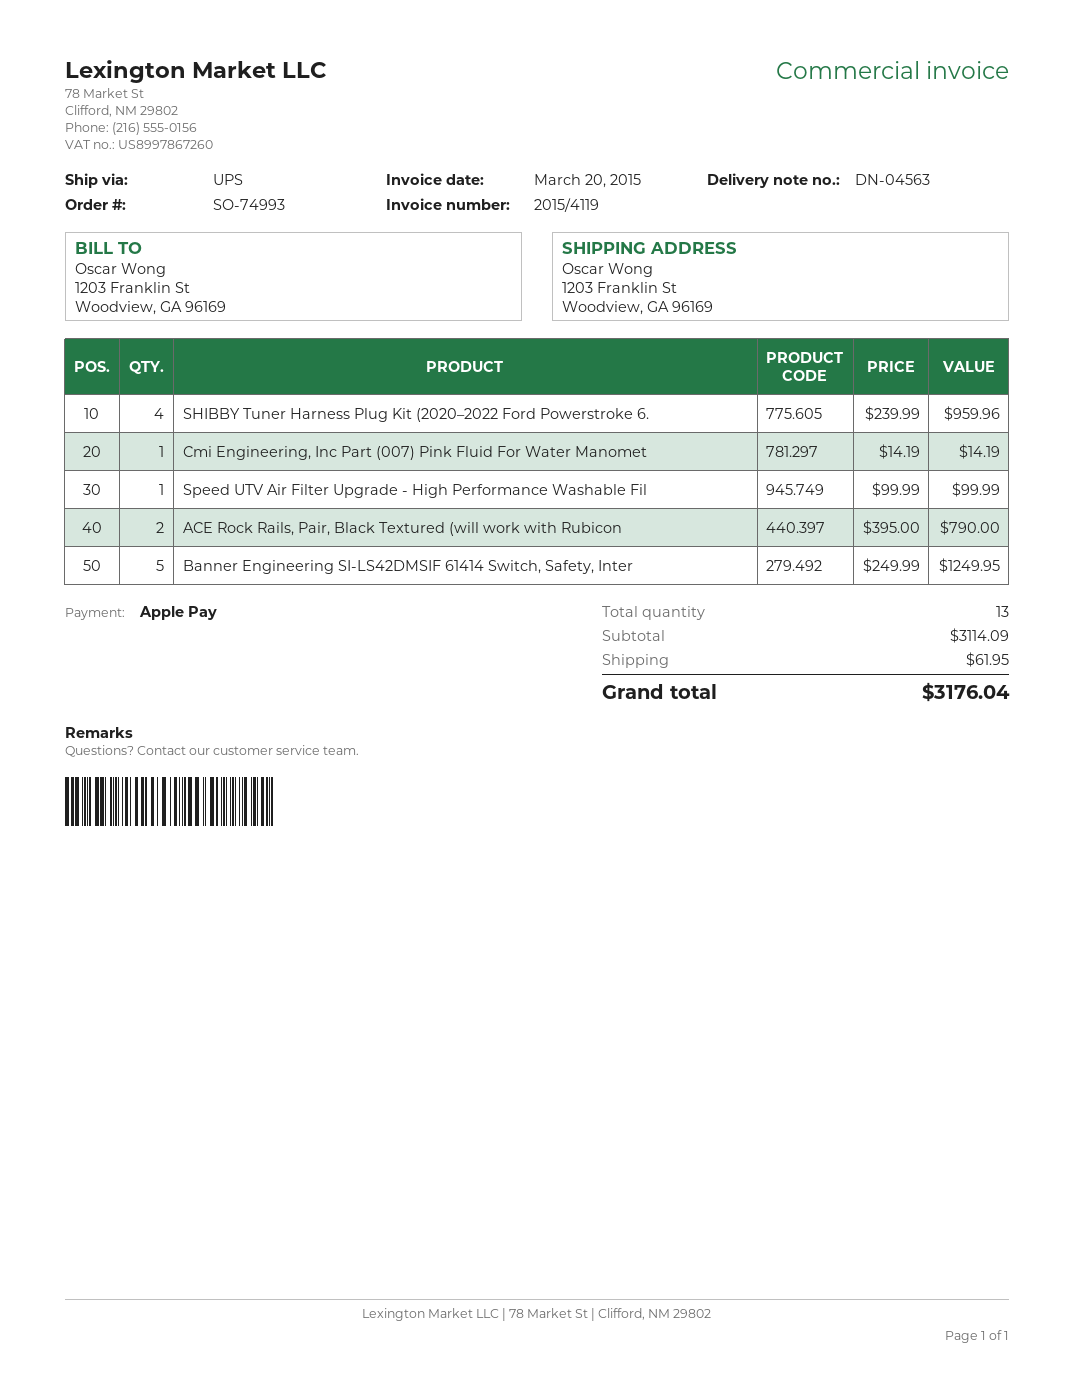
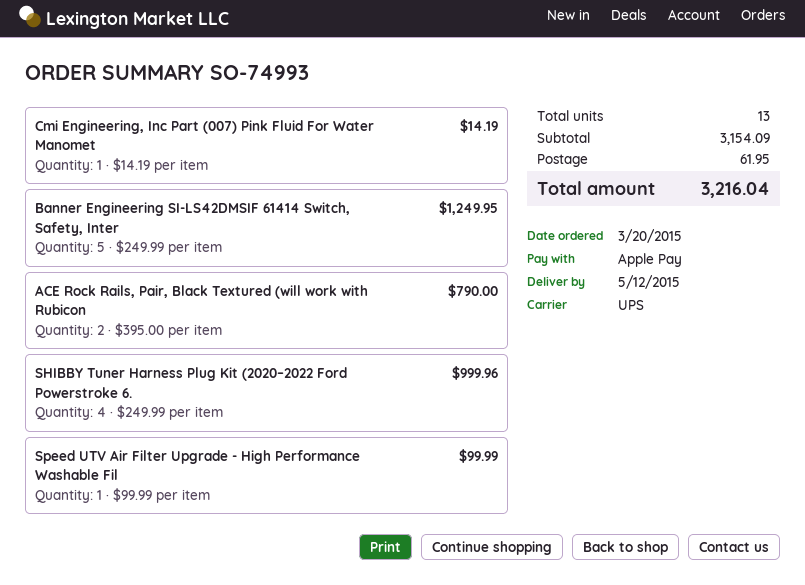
SHIBBY Tuner Harness Plug Kit (2020–2022 Ford Powerstroke 6.: 4 x 239.99 = 959.96 -> 4 x 249.99 = 999.96
subtotal: 3114.09 -> 3154.09
total: 3176.04 -> 3216.04

